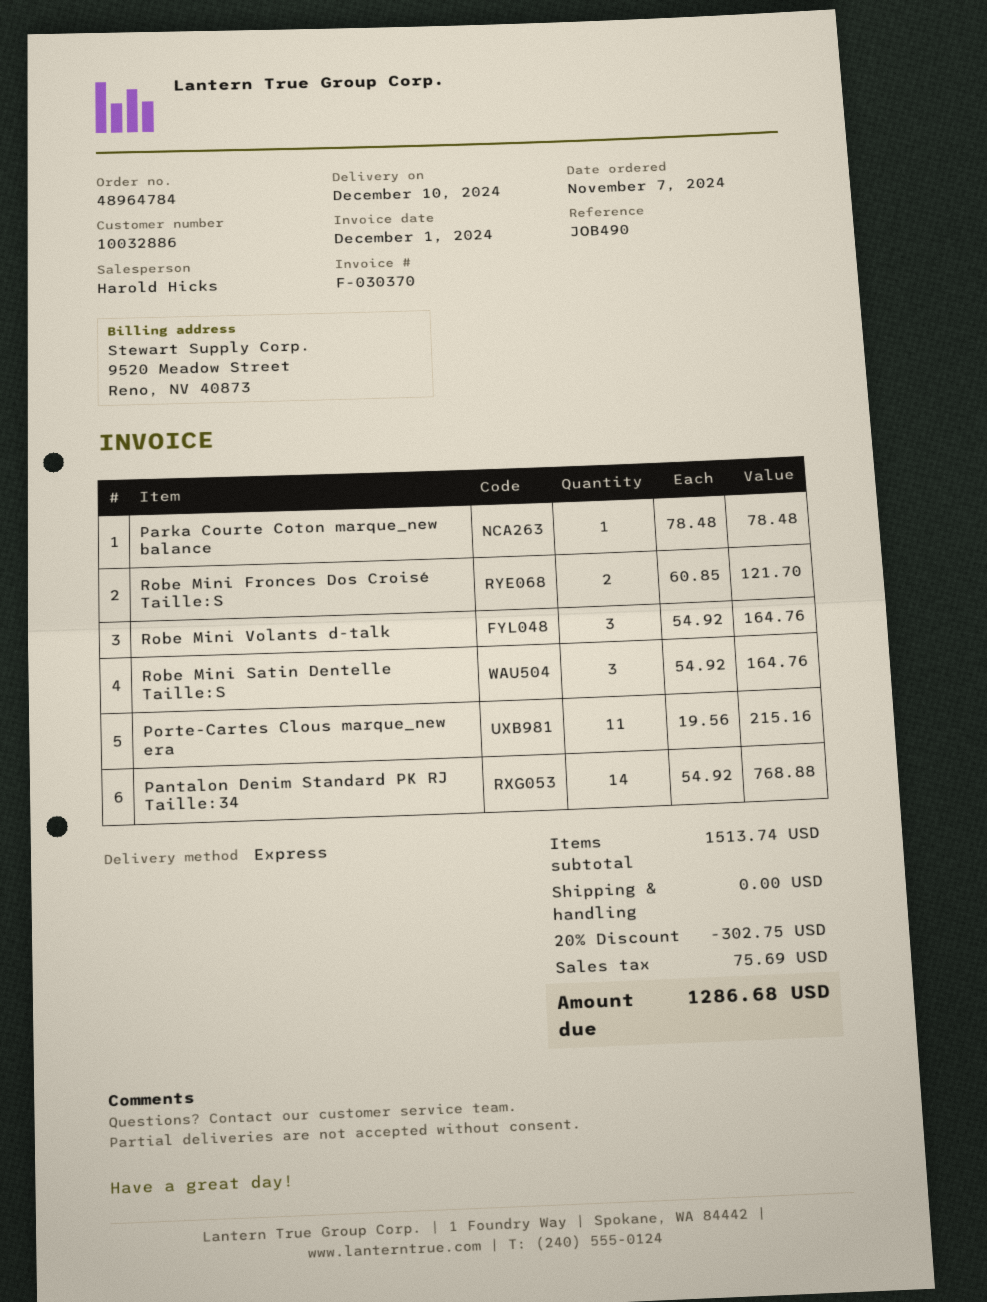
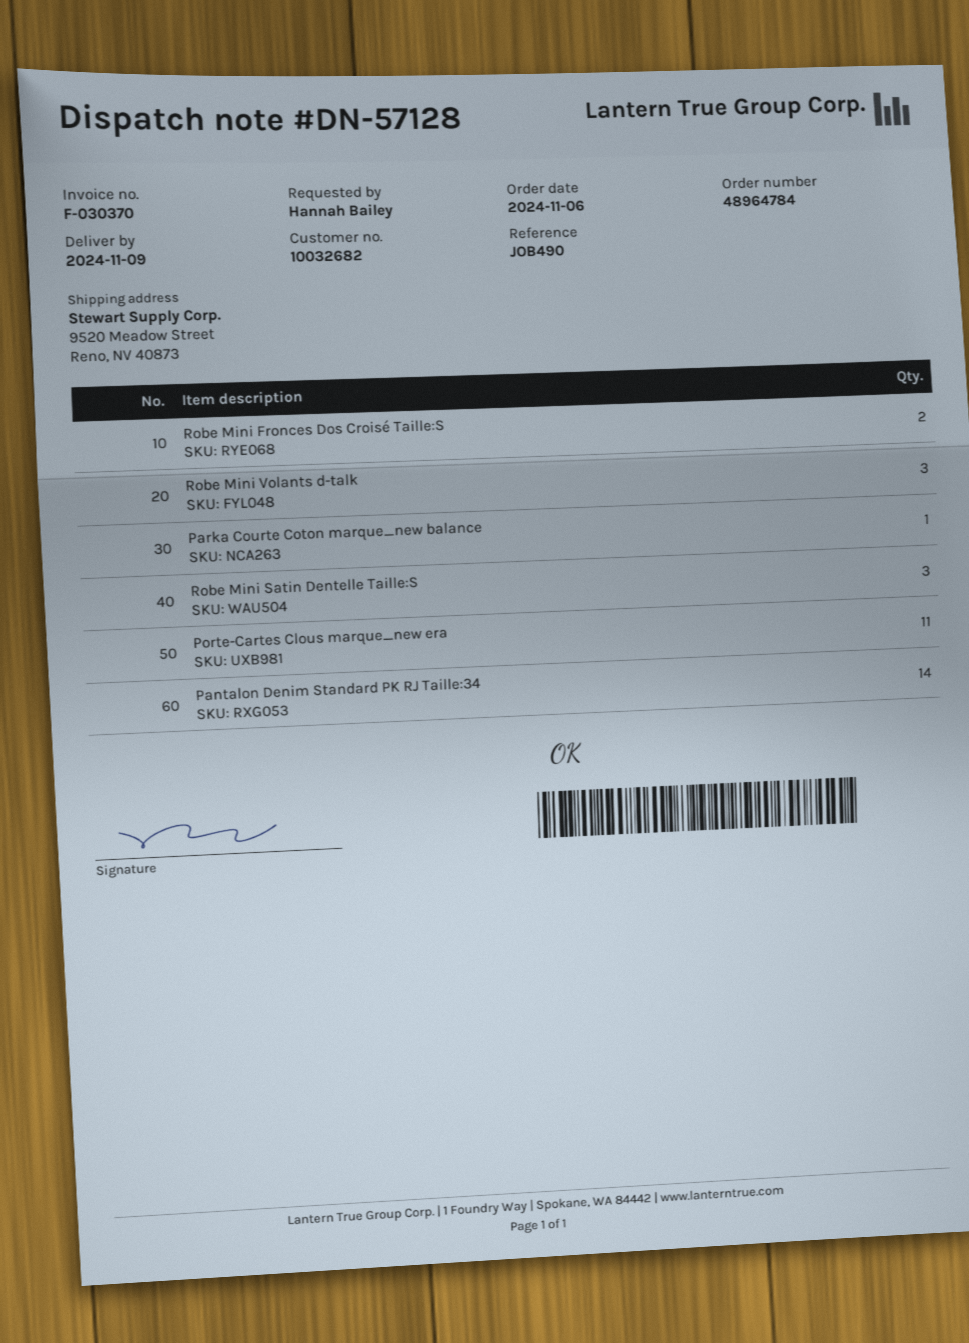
order date: 2024-11-07 -> 2024-11-06
delivery date: 2024-12-10 -> 2024-11-09
customer number: 10032886 -> 10032682

